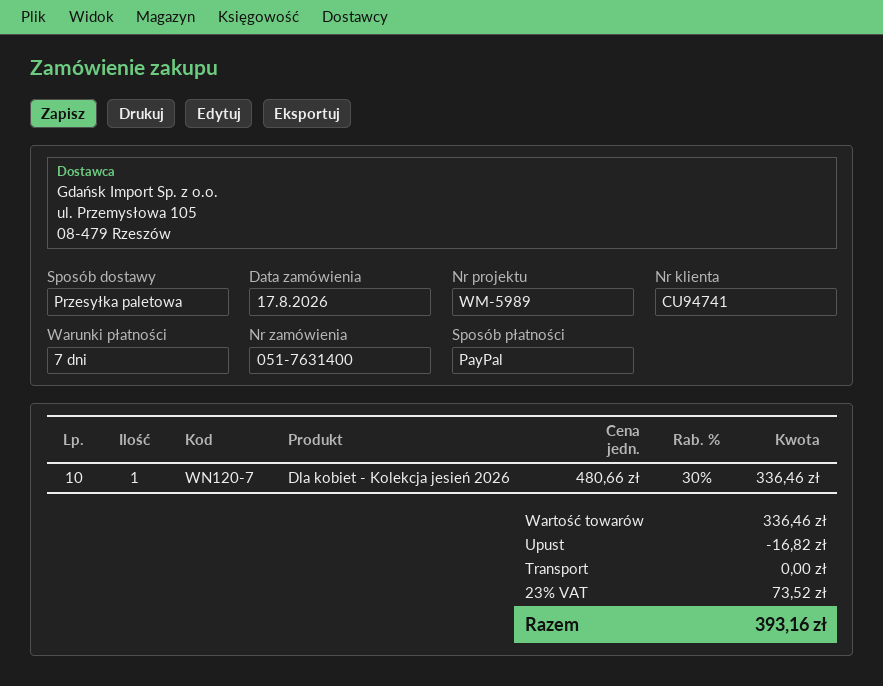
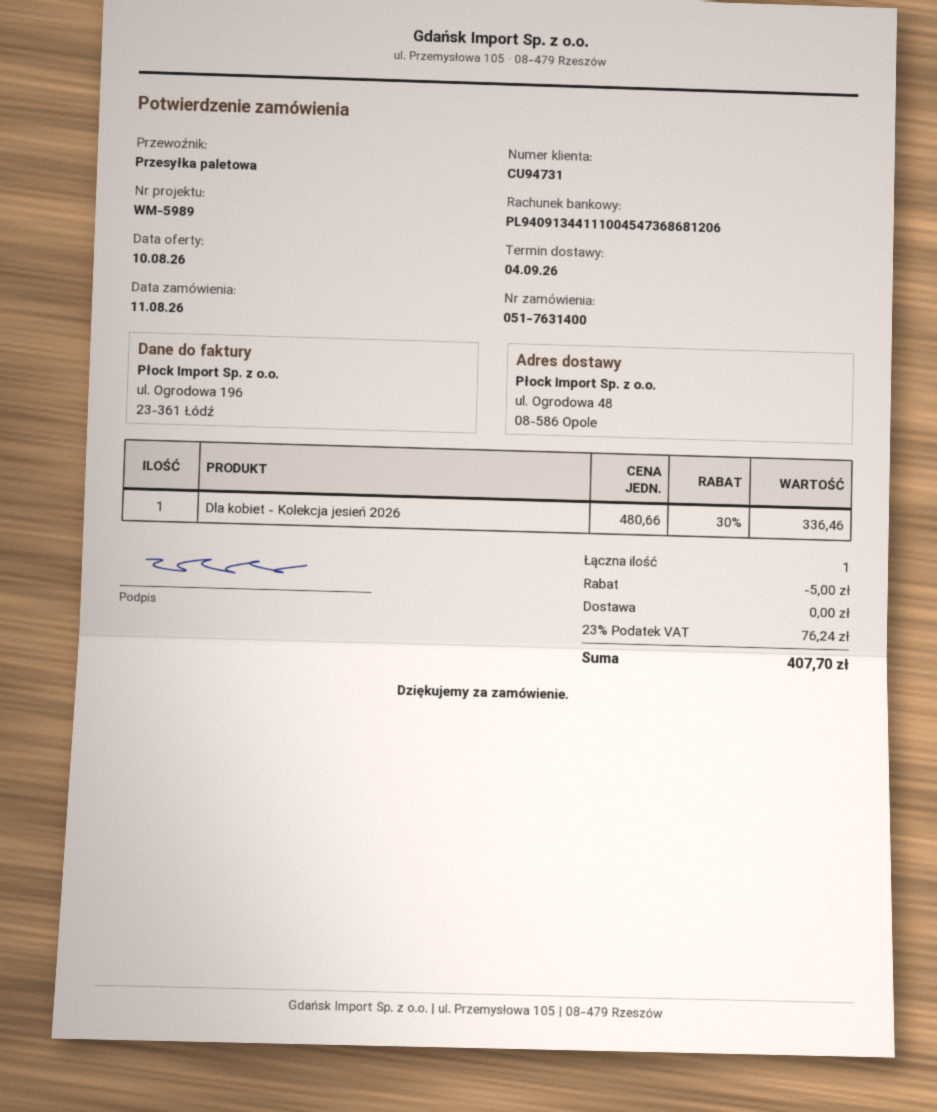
order date: 2026-08-17 -> 2026-08-11
customer number: CU94741 -> CU94731
discount: 16.82 -> 5.00
tax: 23% = 73.52 -> 23% = 76.24
total: 393.16 -> 407.70

